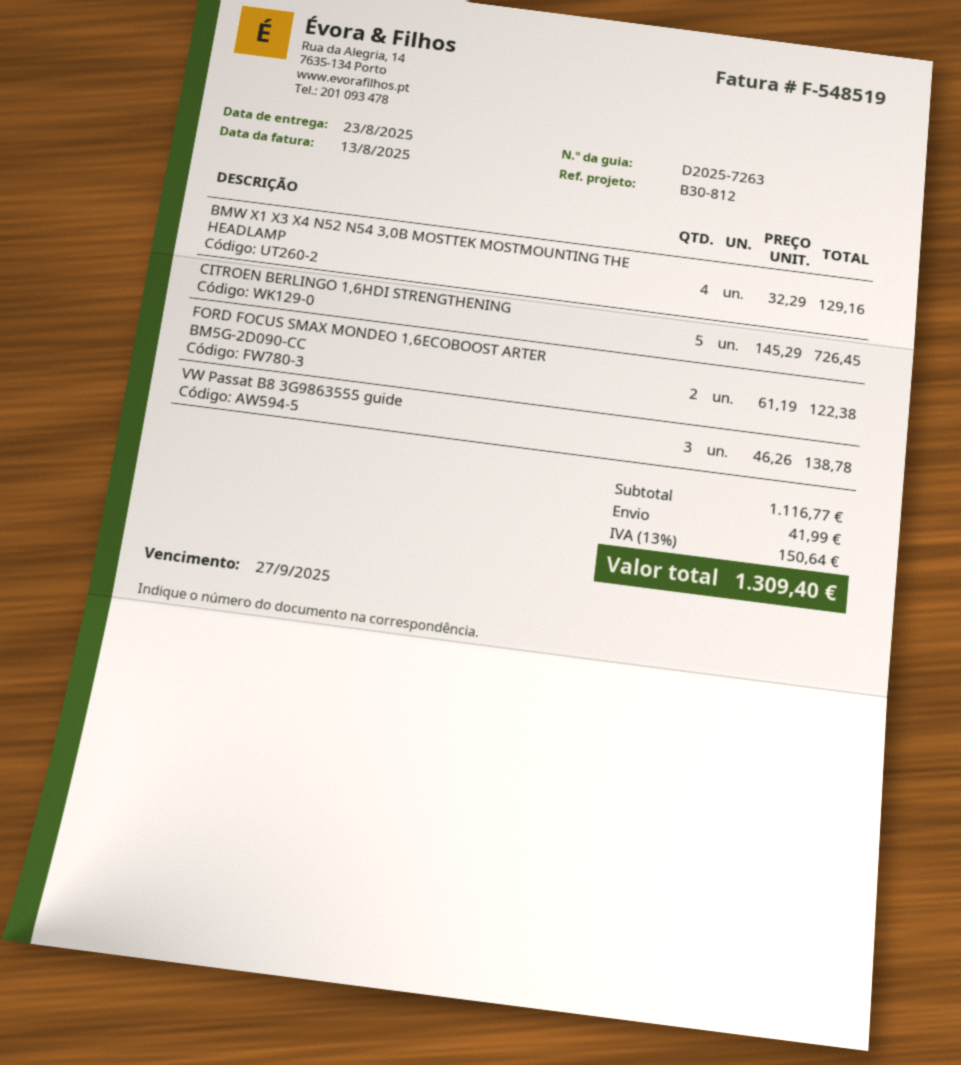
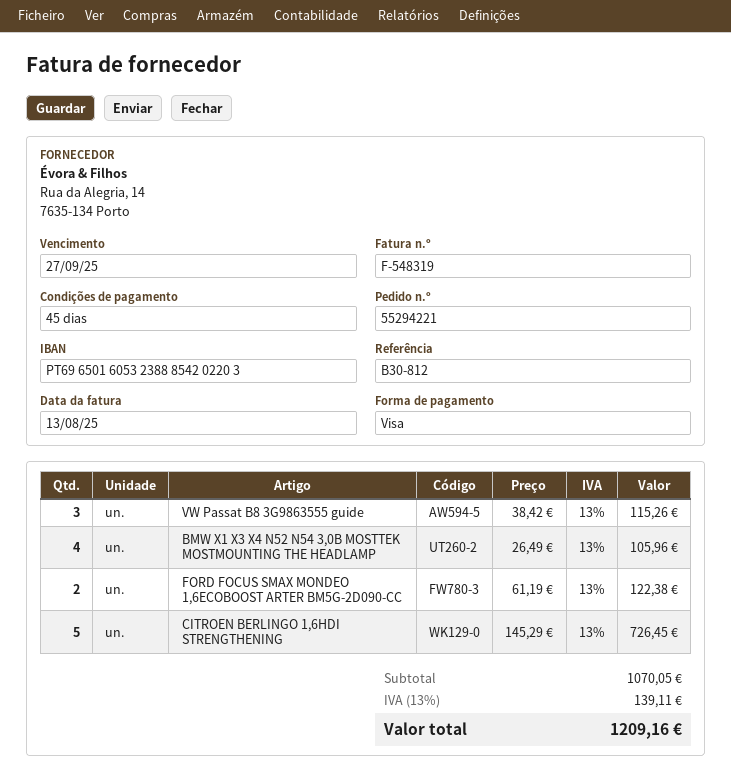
invoice number: F-548519 -> F-548319
BMW X1 X3 X4 N52 N54 3,0B MOSTTEK MOSTMOUNTING THE HEADLAMP: 4 x 32.29 = 129.16 -> 4 x 26.49 = 105.96
VW Passat B8 3G9863555 guide: 3 x 46.26 = 138.78 -> 3 x 38.42 = 115.26
subtotal: 1116.77 -> 1070.05
shipping: 41.99 -> none
tax: 13% = 150.64 -> 13% = 139.11
total: 1309.40 -> 1209.16

